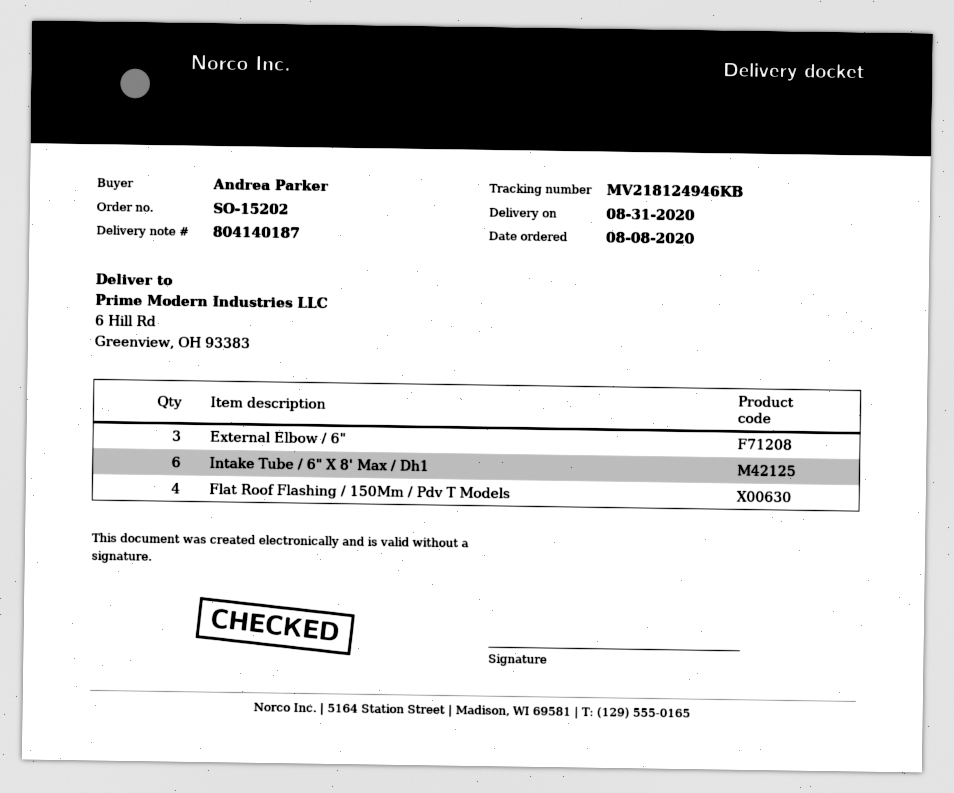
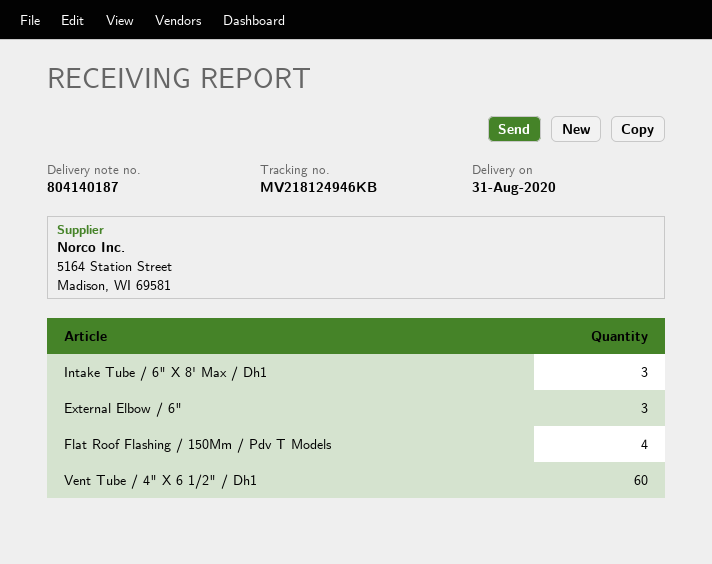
Intake Tube / 6" X 8' Max / Dh1: 6 -> 3
Vent Tube / 4" X 6 1/2" / Dh1: none -> 60

